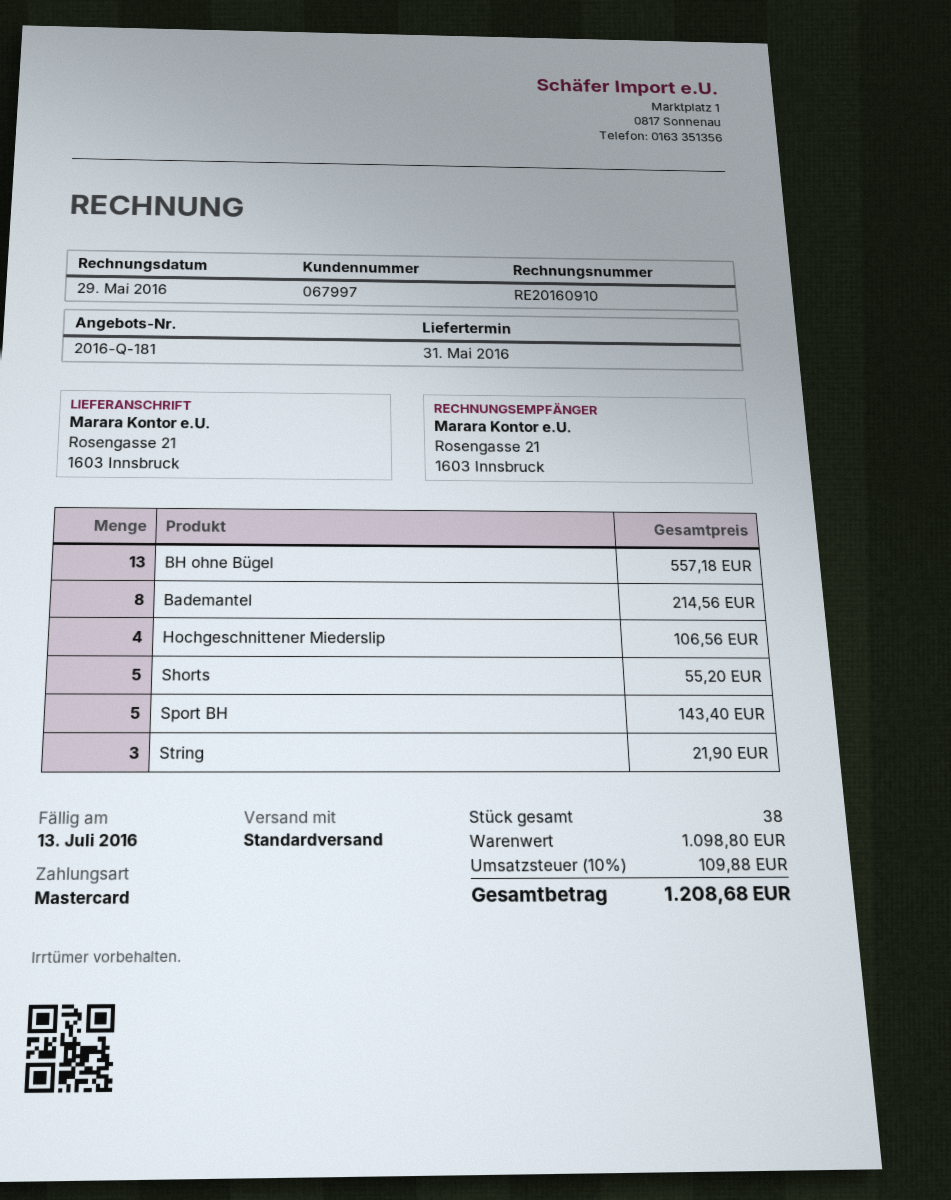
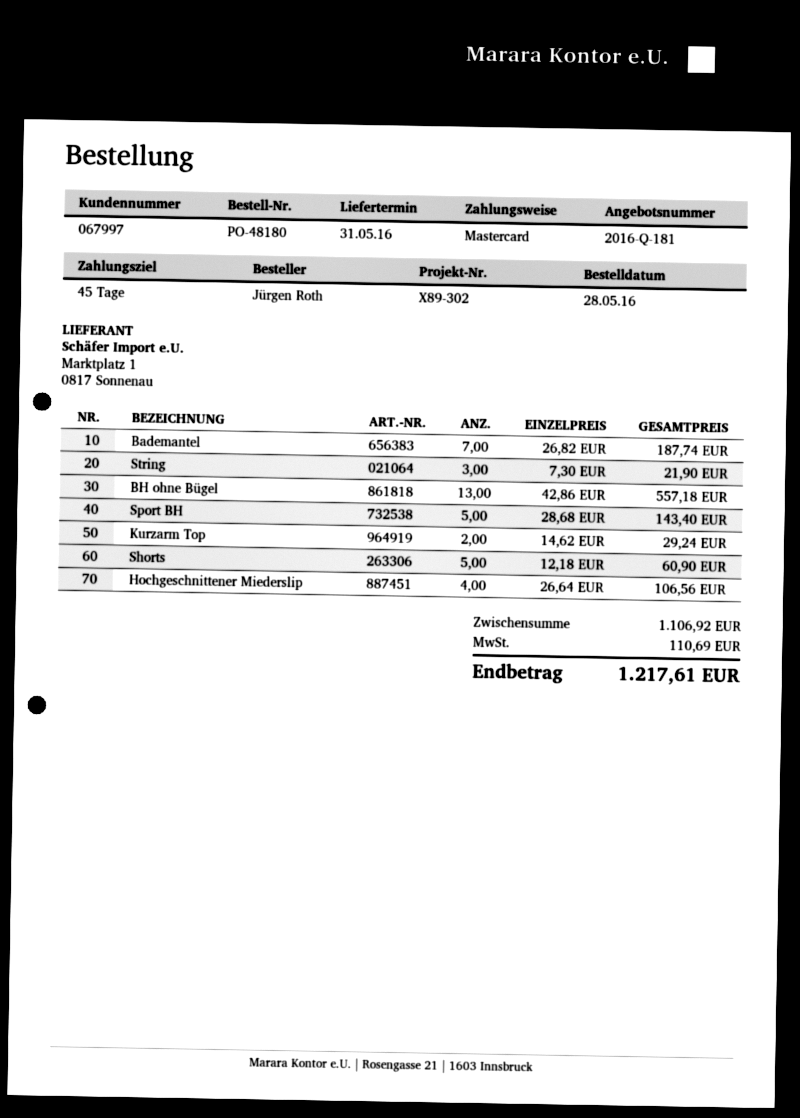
Bademantel: 8 for 214.56 -> 7 for 187.74
Shorts: 5 for 55.20 -> 5 for 60.90
Kurzarm Top: none -> 2 for 29.24
subtotal: 1098.80 -> 1106.92
tax: 109.88 -> 110.69
total: 1208.68 -> 1217.61

